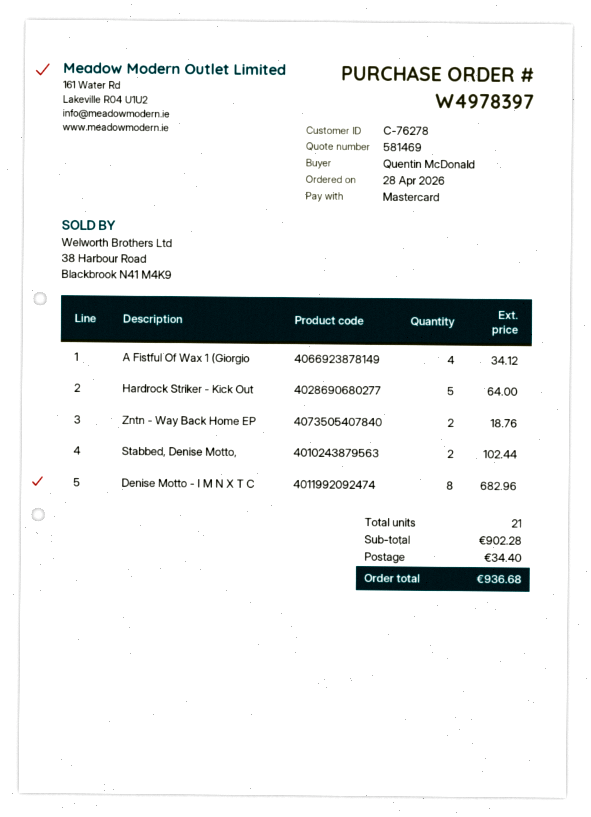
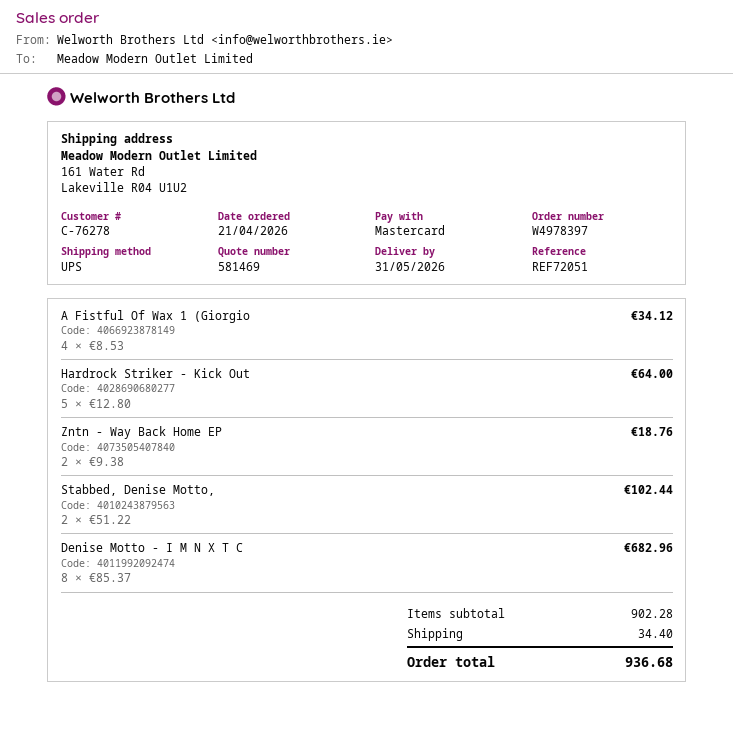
order date: 2026-04-28 -> 2026-04-21

